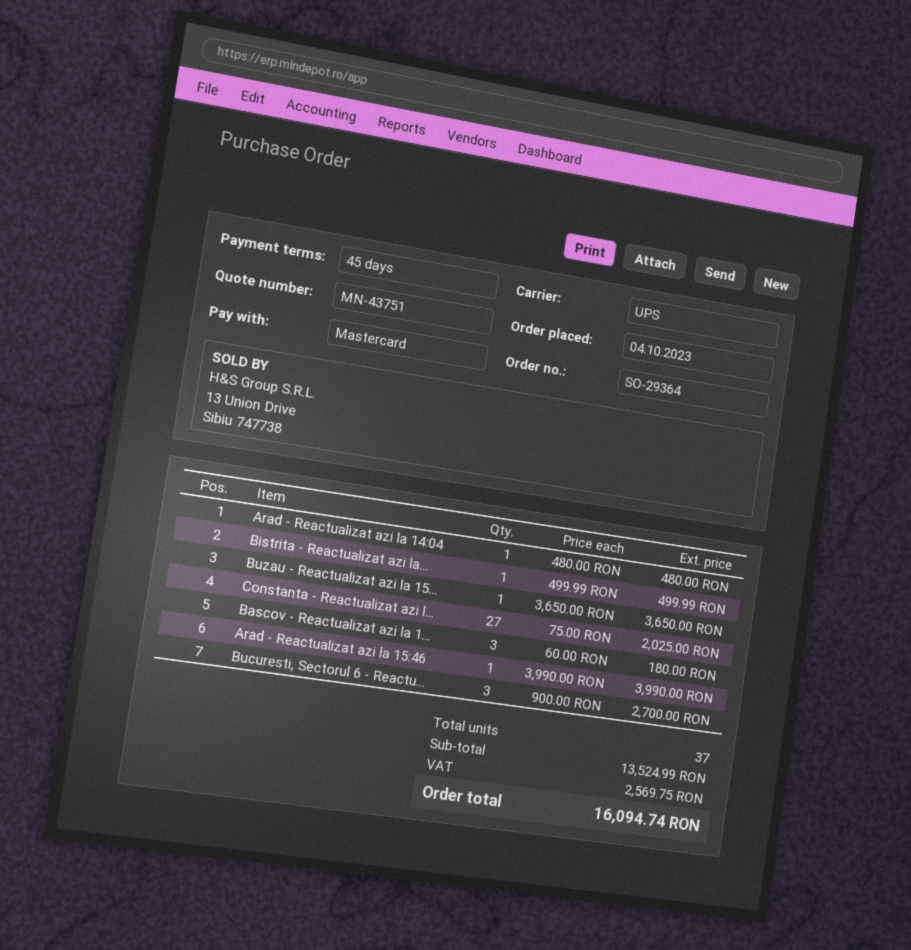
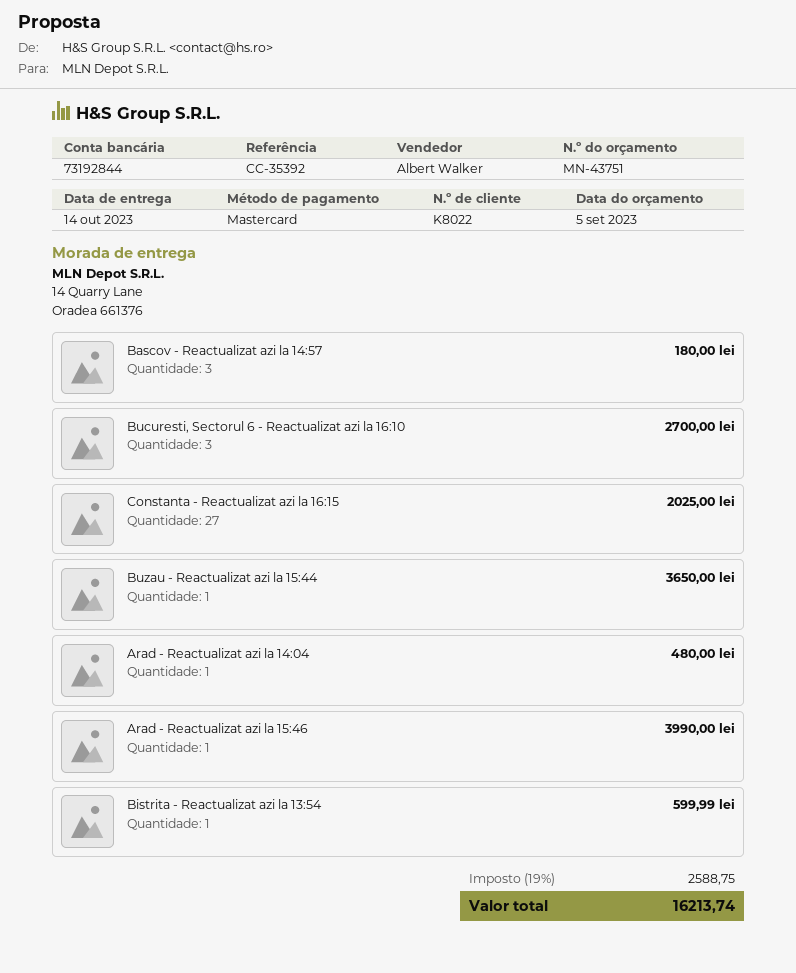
Bistrita - Reactualizat azi la...: 1 for 499.99 -> 1 for 599.99
tax: 2569.75 -> 2588.75
total: 16094.74 -> 16213.74

